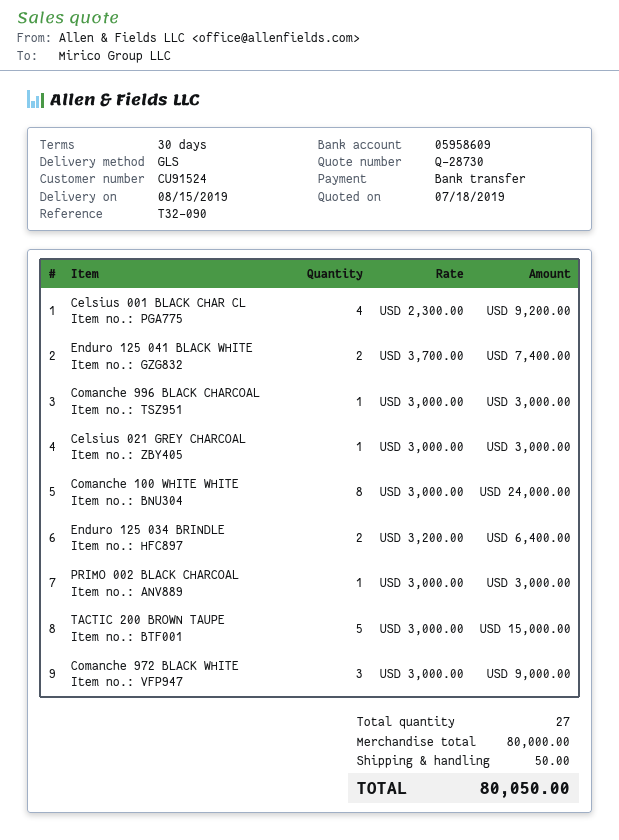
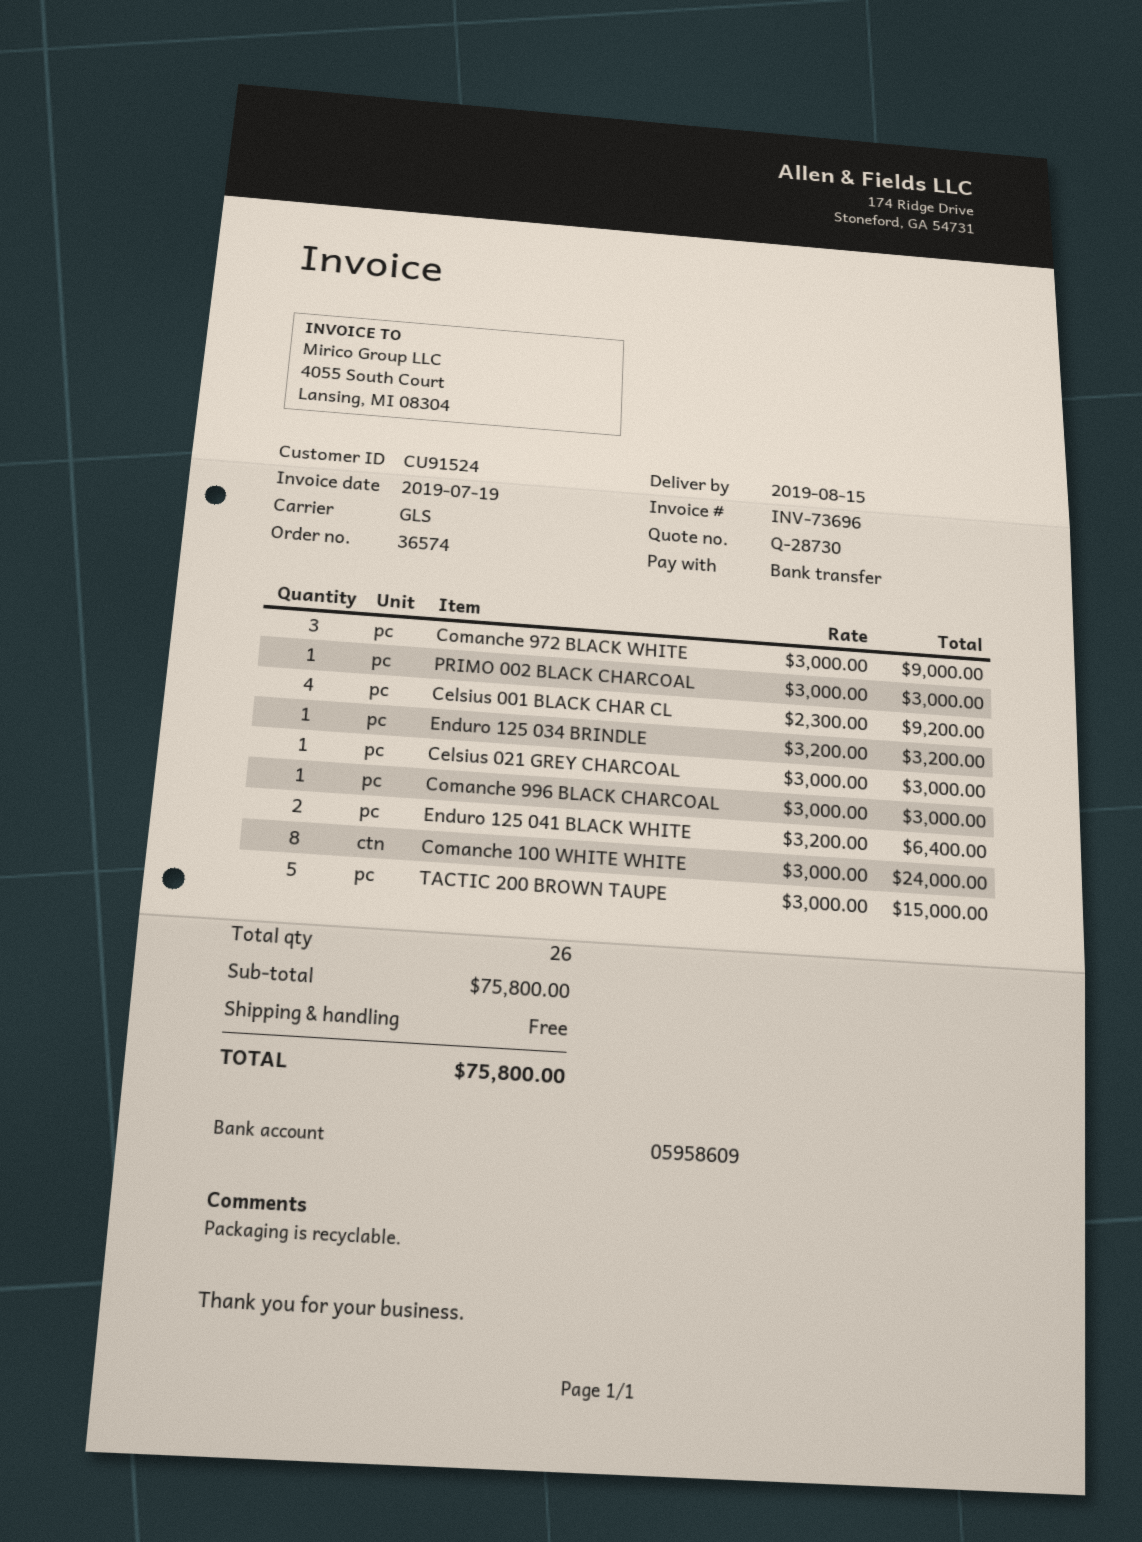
Enduro 125 041 BLACK WHITE: 2 x 3700.00 = 7400.00 -> 2 x 3200.00 = 6400.00
Enduro 125 034 BRINDLE: 2 x 3200.00 = 6400.00 -> 1 x 3200.00 = 3200.00
total quantity: 27 -> 26
subtotal: 80000.00 -> 75800.00
shipping: 50.00 -> 0.00
total: 80050.00 -> 75800.00

